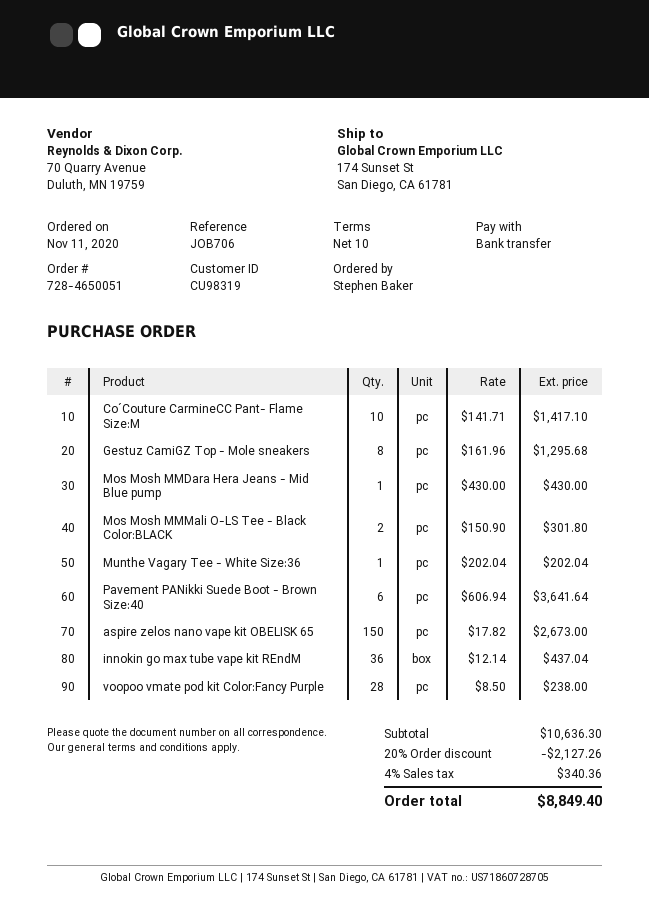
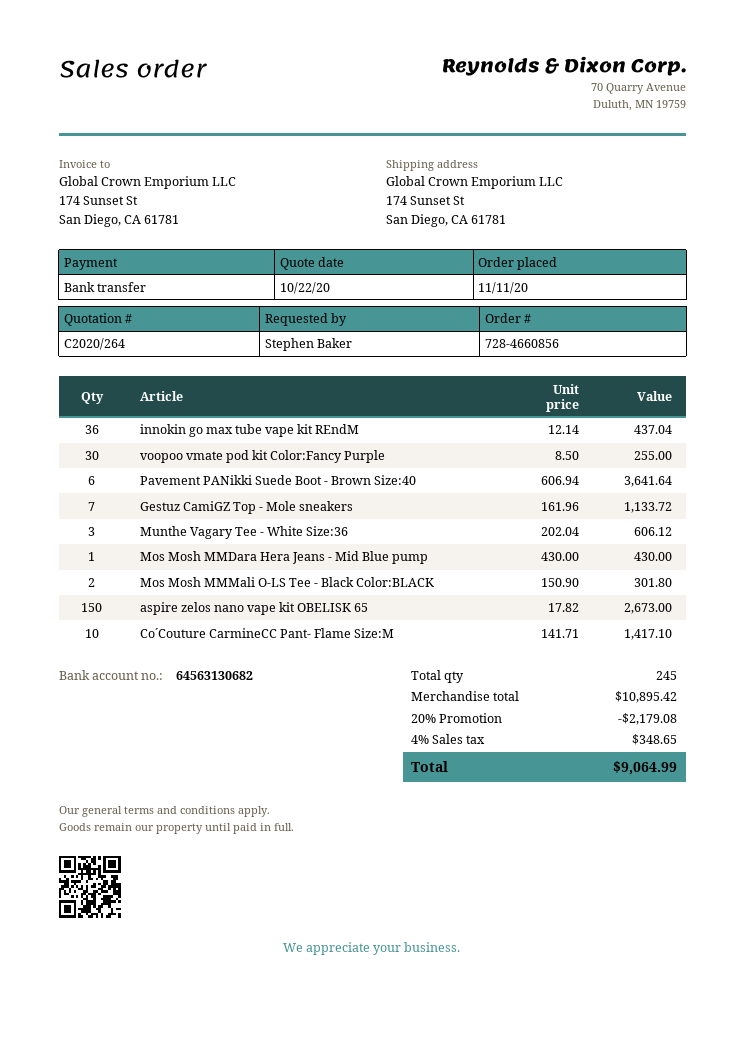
order number: 728-4650051 -> 728-4660856
Gestuz CamiGZ Top - Mole sneakers: 8 x 161.96 = 1295.68 -> 7 x 161.96 = 1133.72
Munthe Vagary Tee - White Size:36: 1 x 202.04 = 202.04 -> 3 x 202.04 = 606.12
voopoo vmate pod kit Color:Fancy Purple: 28 x 8.50 = 238.00 -> 30 x 8.50 = 255.00
subtotal: 10636.30 -> 10895.42
discount: 20% = 2127.26 -> 20% = 2179.08
tax: 4% = 340.36 -> 4% = 348.65
total: 8849.40 -> 9064.99

